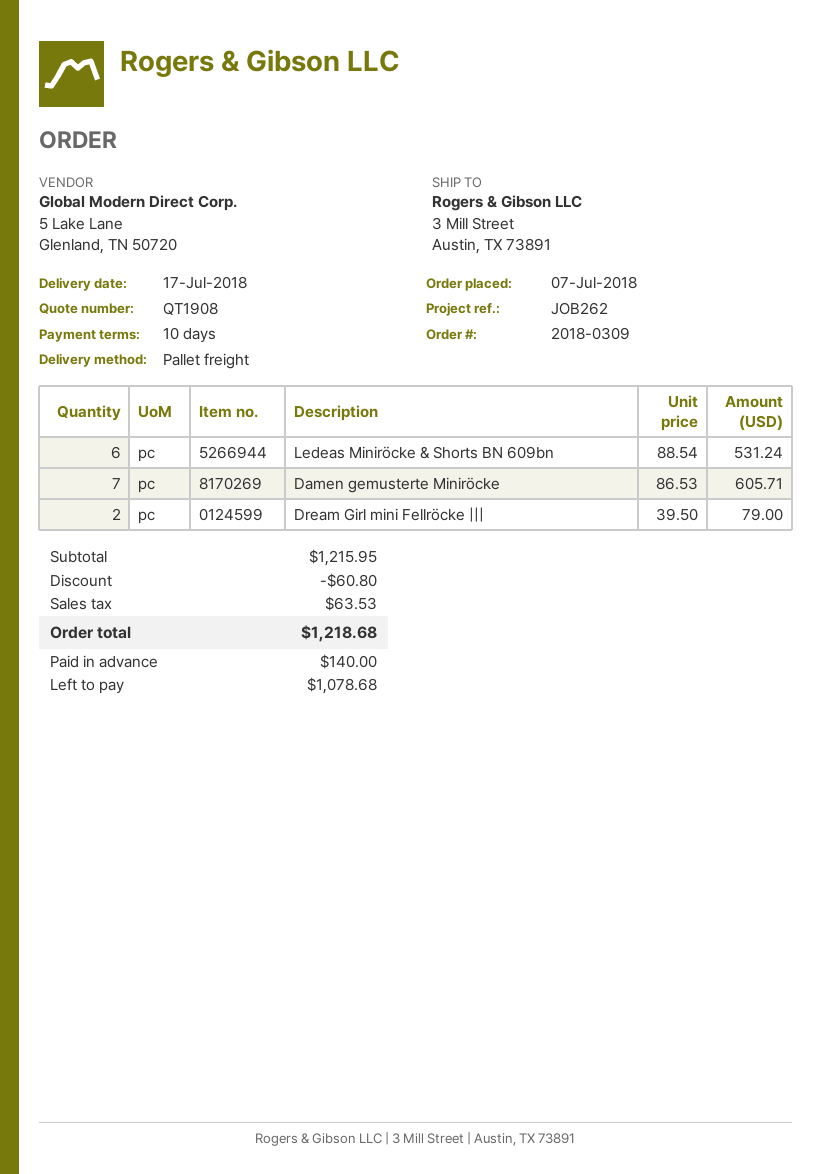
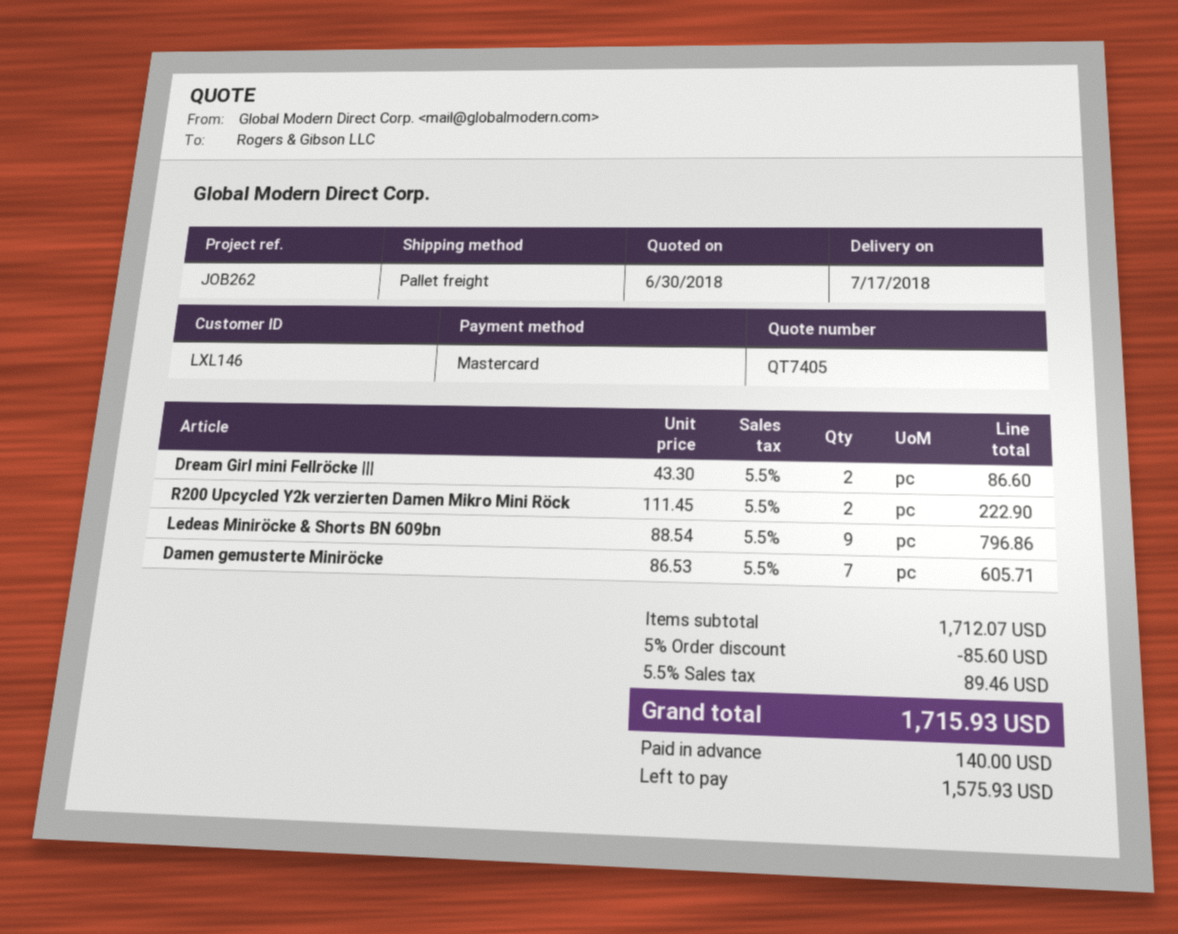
quote number: QT1908 -> QT7405
Ledeas Miniröcke & Shorts BN 609bn: 6 x 88.54 = 531.24 -> 9 x 88.54 = 796.86
Dream Girl mini Fellröcke |||: 2 x 39.50 = 79.00 -> 2 x 43.30 = 86.60
R200 Upcycled Y2k verzierten Damen Mikro Mini Röck: none -> 2 x 111.45 = 222.90
subtotal: 1215.95 -> 1712.07
discount: 60.80 -> 85.60
tax: 63.53 -> 89.46
total: 1218.68 -> 1715.93
balance: 1078.68 -> 1575.93

